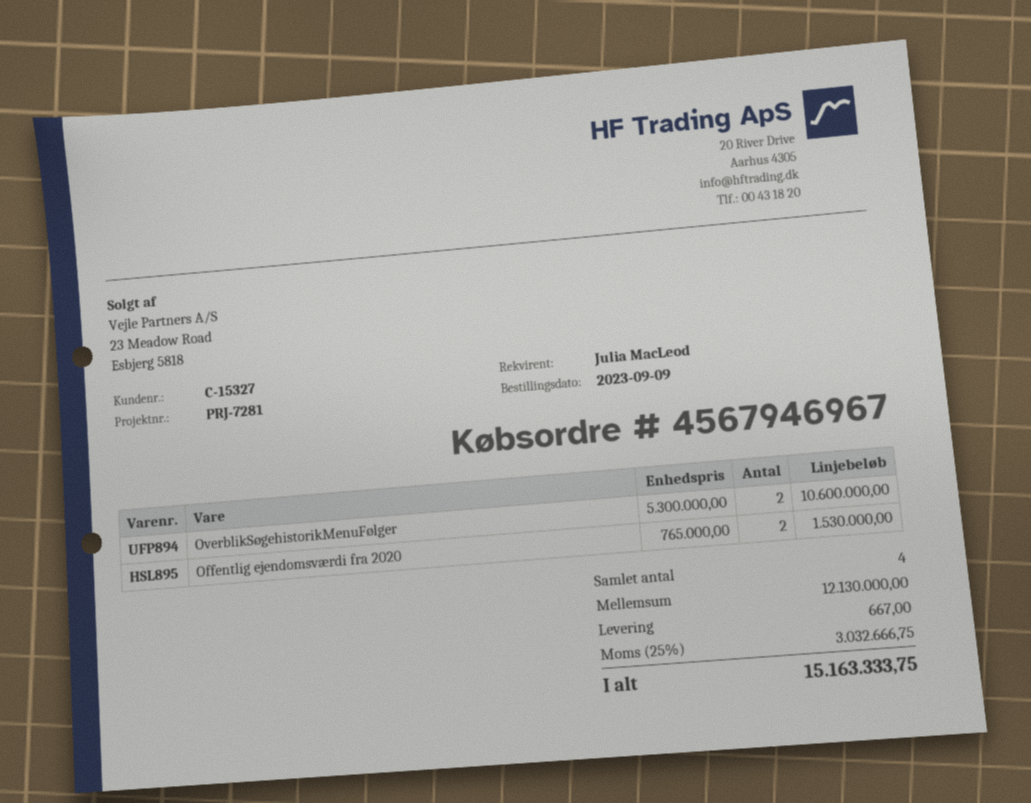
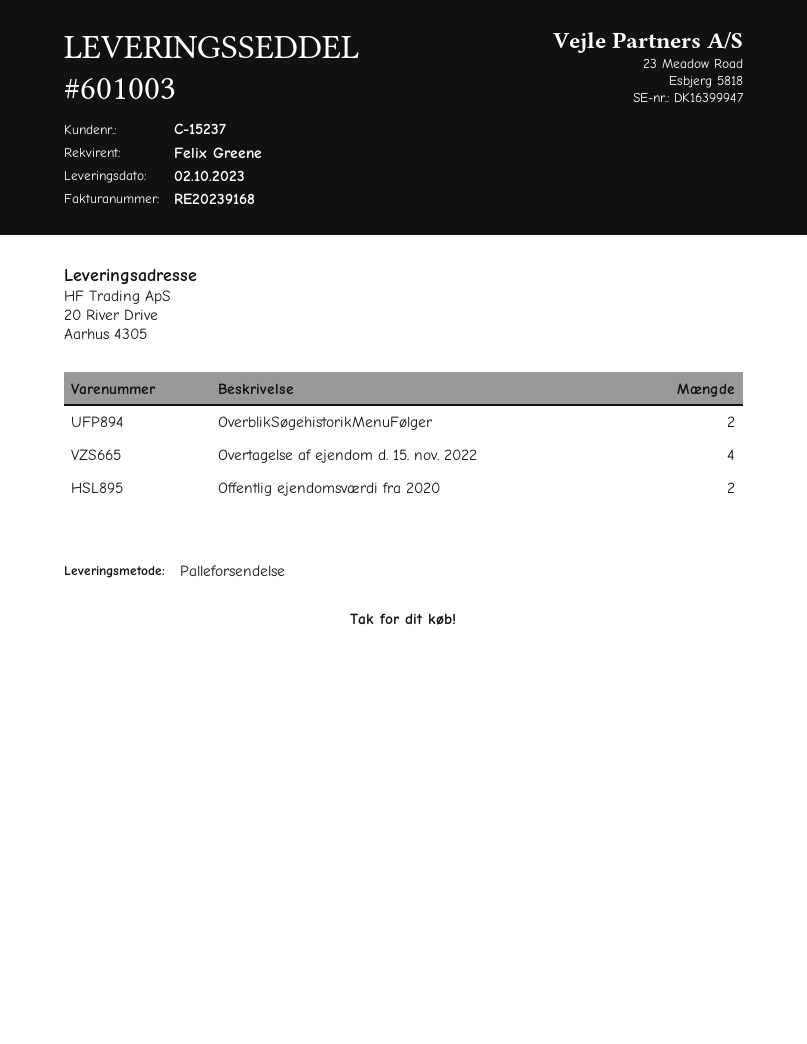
customer number: C-15327 -> C-15237
ordered by: Julia MacLeod -> Felix Greene
Overtagelse af ejendom d. 15. nov. 2022: none -> 4

